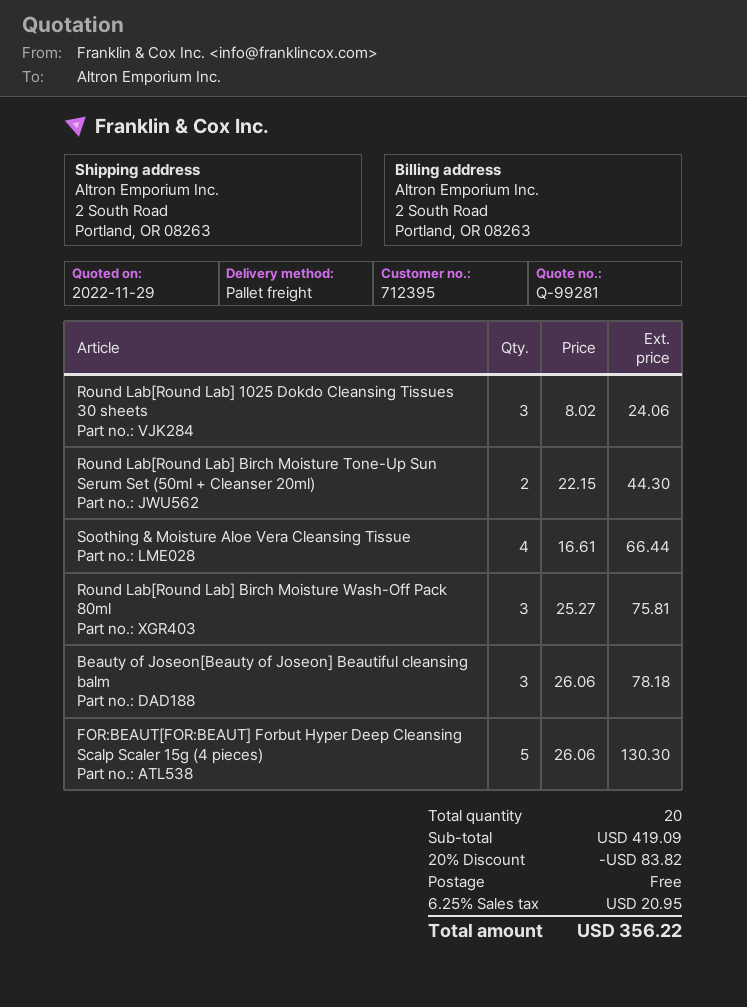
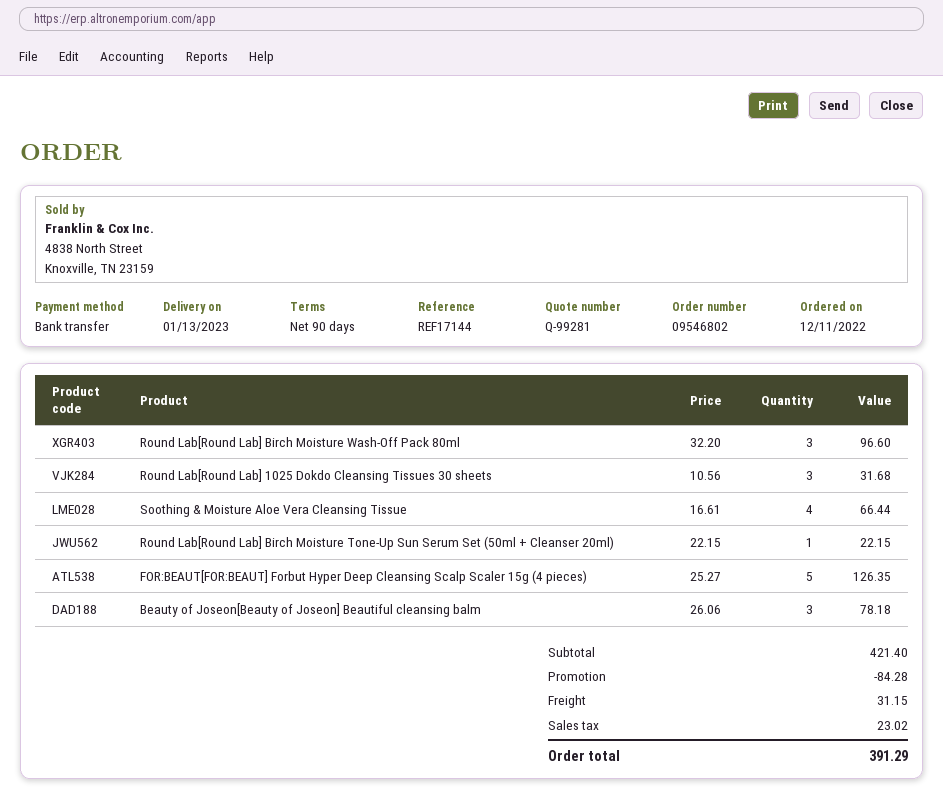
Round Lab[Round Lab] 1025 Dokdo Cleansing Tissues 30 sheets: 3 x 8.02 = 24.06 -> 3 x 10.56 = 31.68
Round Lab[Round Lab] Birch Moisture Tone-Up Sun Serum Set (50ml + Cleanser 20ml): 2 x 22.15 = 44.30 -> 1 x 22.15 = 22.15
Round Lab[Round Lab] Birch Moisture Wash-Off Pack 80ml: 3 x 25.27 = 75.81 -> 3 x 32.20 = 96.60
FOR:BEAUT[FOR:BEAUT] Forbut Hyper Deep Cleansing Scalp Scaler 15g (4 pieces): 5 x 26.06 = 130.30 -> 5 x 25.27 = 126.35
subtotal: 419.09 -> 421.40
discount: 83.82 -> 84.28
shipping: 0.00 -> 31.15
tax: 20.95 -> 23.02
total: 356.22 -> 391.29

